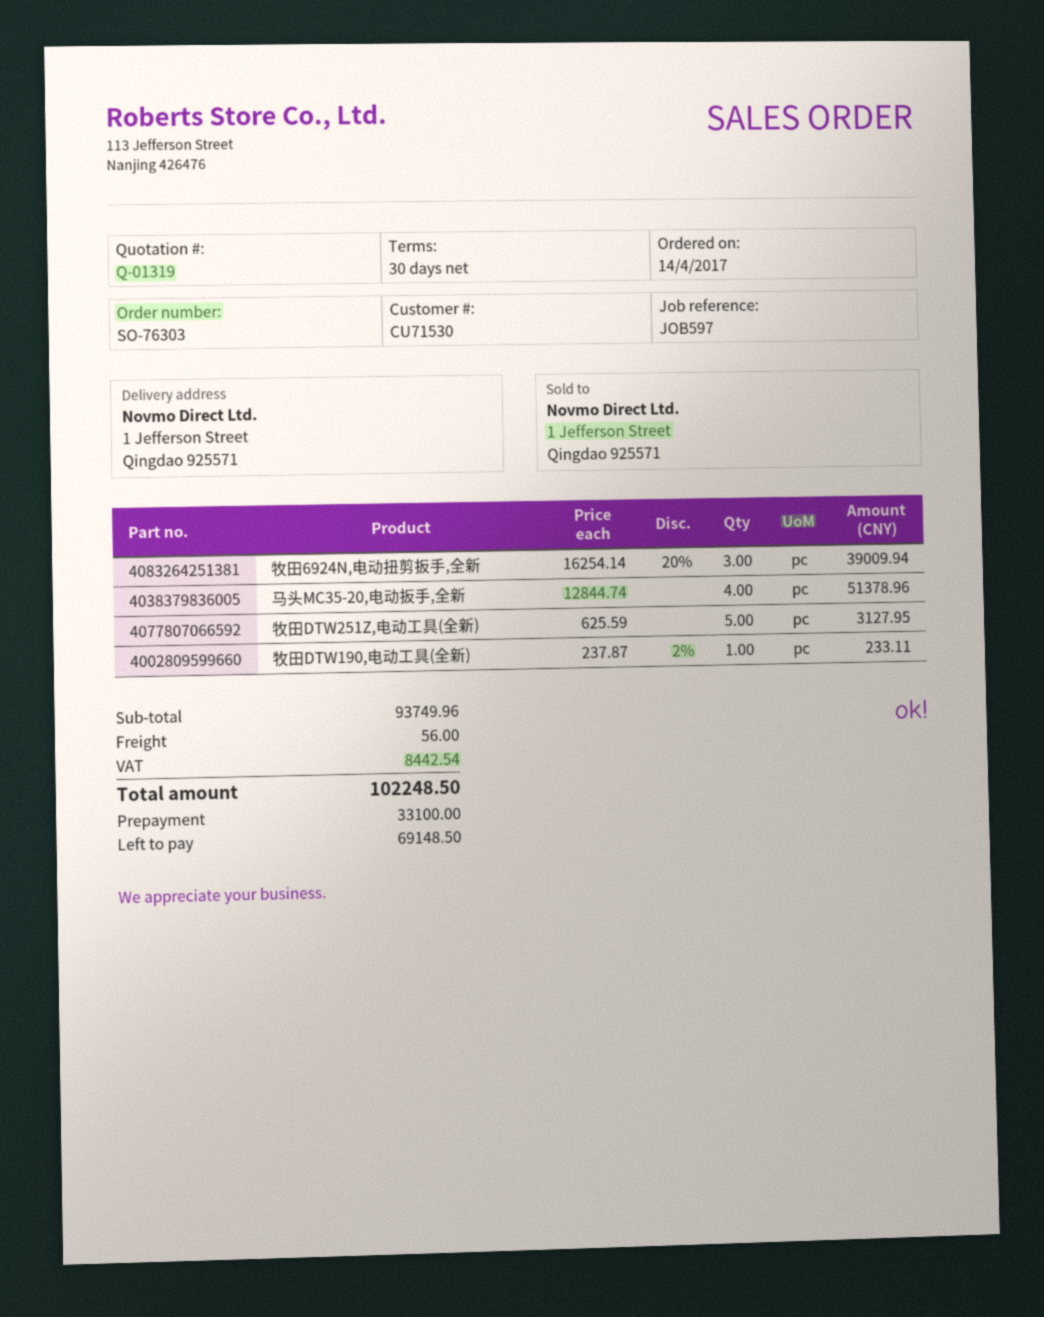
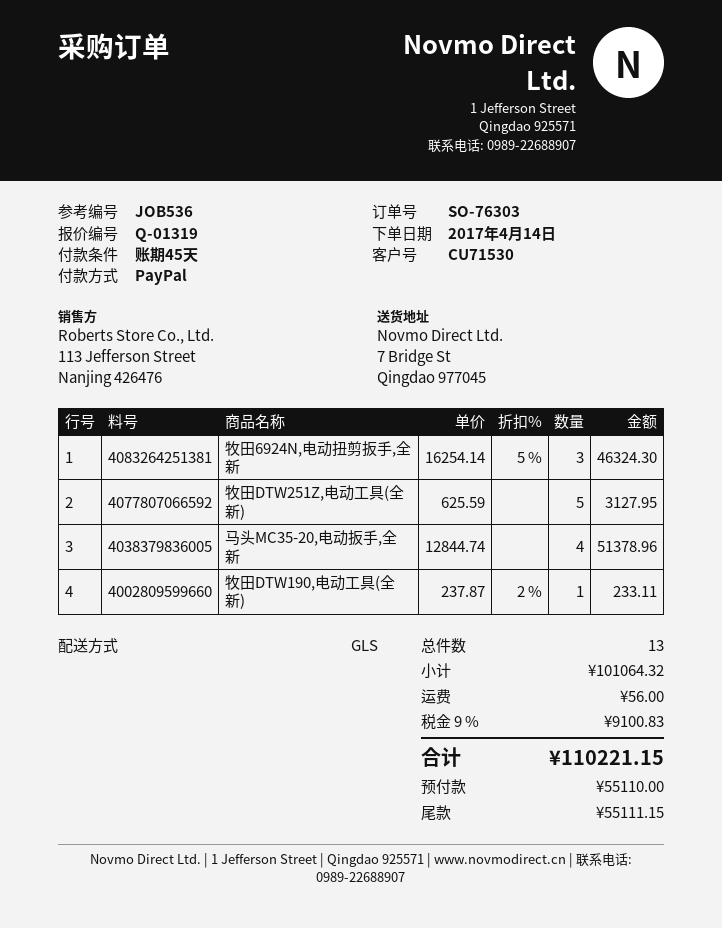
payment terms: 30 days -> 45 days
reference: JOB597 -> JOB536
ship to: 1 Jefferson Street, Qingdao 925571 -> 7 Bridge St, Qingdao 977045
牧田6924N,电动扭剪扳手,全新: 3 x 16254.14 - 20% = 39009.94 -> 3 x 16254.14 - 5% = 46324.30
subtotal: 93749.96 -> 101064.32
tax: 8442.54 -> 9100.83
total: 102248.50 -> 110221.15
deposit: 33100.00 -> 55110.00
balance: 69148.50 -> 55111.15

